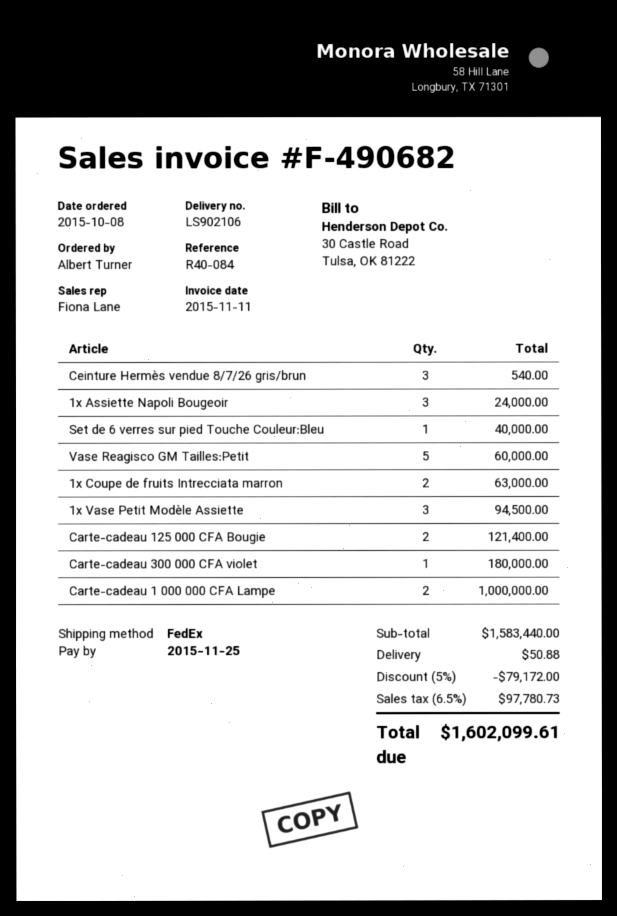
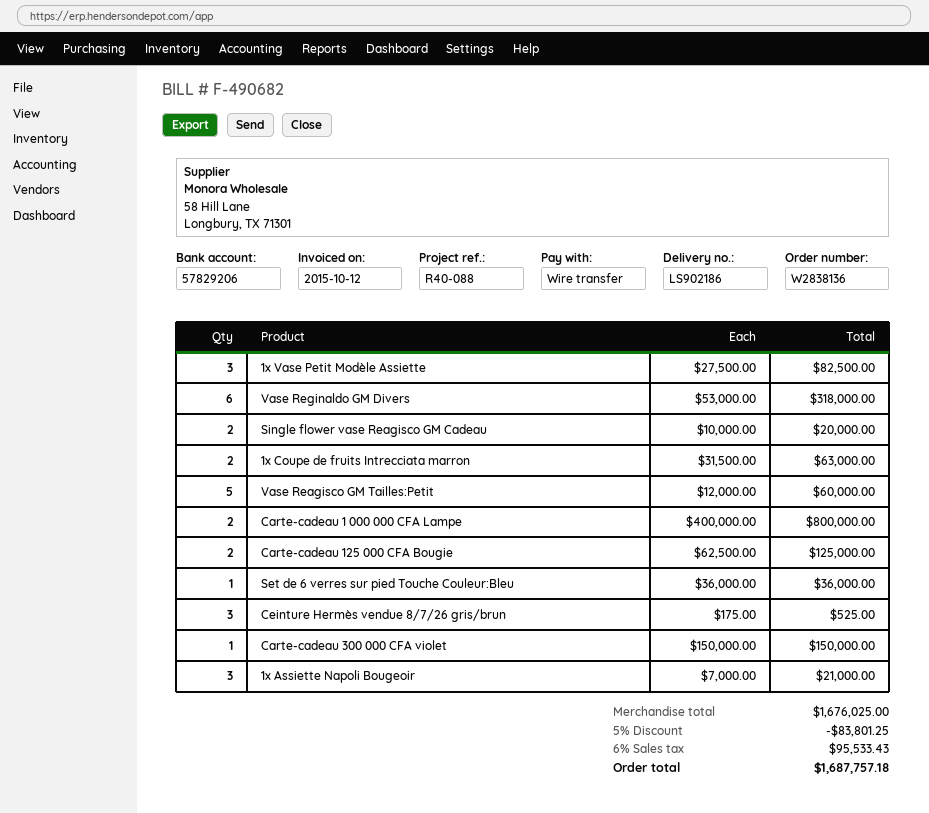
delivery note number: LS902106 -> LS902186
invoice date: 2015-11-11 -> 2015-10-12
reference: R40-084 -> R40-088
Ceinture Hermès vendue 8/7/26 gris/brun: 3 for 540.00 -> 3 for 525.00
1x Assiette Napoli Bougeoir: 3 for 24000.00 -> 3 for 21000.00
Set de 6 verres sur pied Touche Couleur:Bleu: 1 for 40000.00 -> 1 for 36000.00
1x Vase Petit Modèle Assiette: 3 for 94500.00 -> 3 for 82500.00
Carte-cadeau 125 000 CFA Bougie: 2 for 121400.00 -> 2 for 125000.00
Carte-cadeau 300 000 CFA violet: 1 for 180000.00 -> 1 for 150000.00
Carte-cadeau 1 000 000 CFA Lampe: 2 for 1000000.00 -> 2 for 800000.00
Vase Reginaldo GM Divers: none -> 6 for 318000.00
Single flower vase Reagisco GM Cadeau: none -> 2 for 20000.00
subtotal: 1583440.00 -> 1676025.00
discount: 5% = 79172.00 -> 5% = 83801.25
shipping: 50.88 -> none
tax: 6.5% = 97780.73 -> 6% = 95533.43
total: 1602099.61 -> 1687757.18

